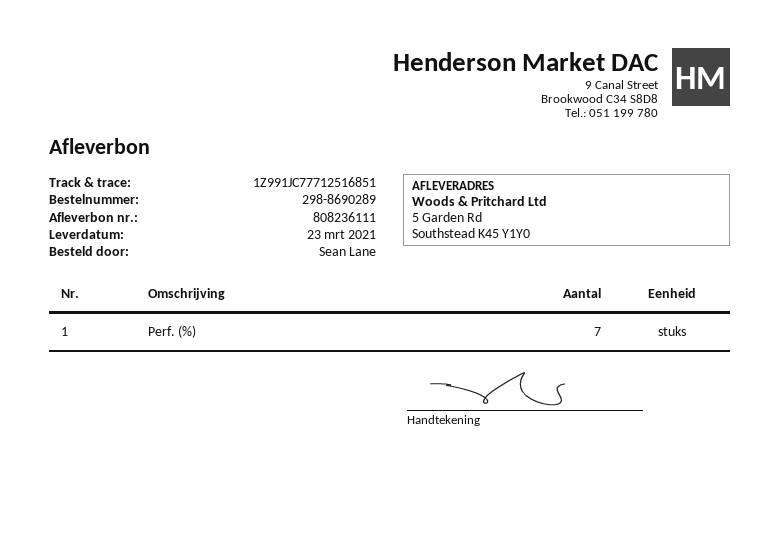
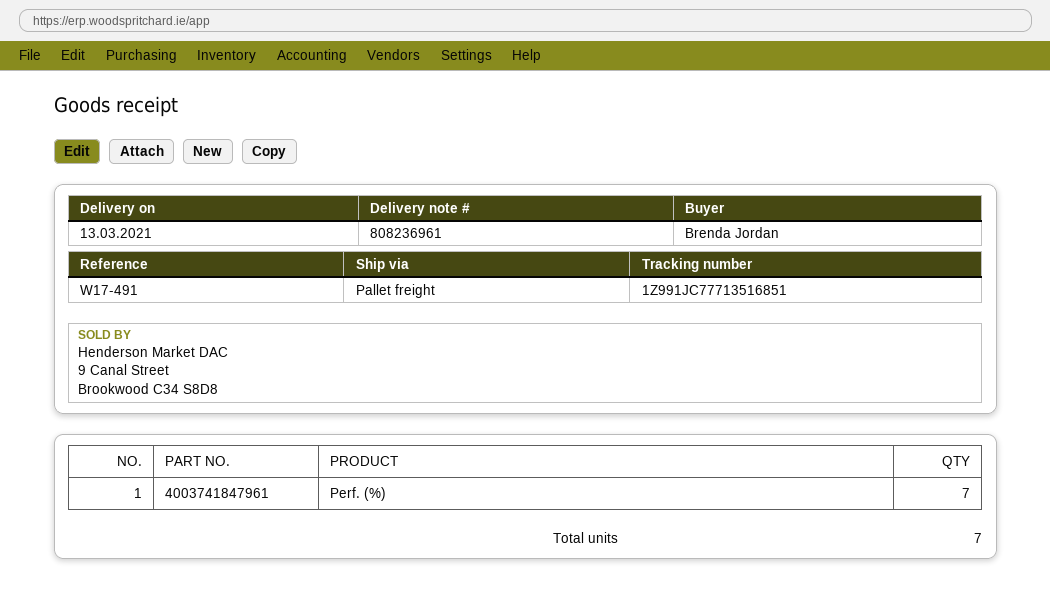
delivery note number: 808236111 -> 808236961
delivery date: 2021-03-23 -> 2021-03-13
ordered by: Sean Lane -> Brenda Jordan
tracking number: 1Z991JC77712516851 -> 1Z991JC77713516851

